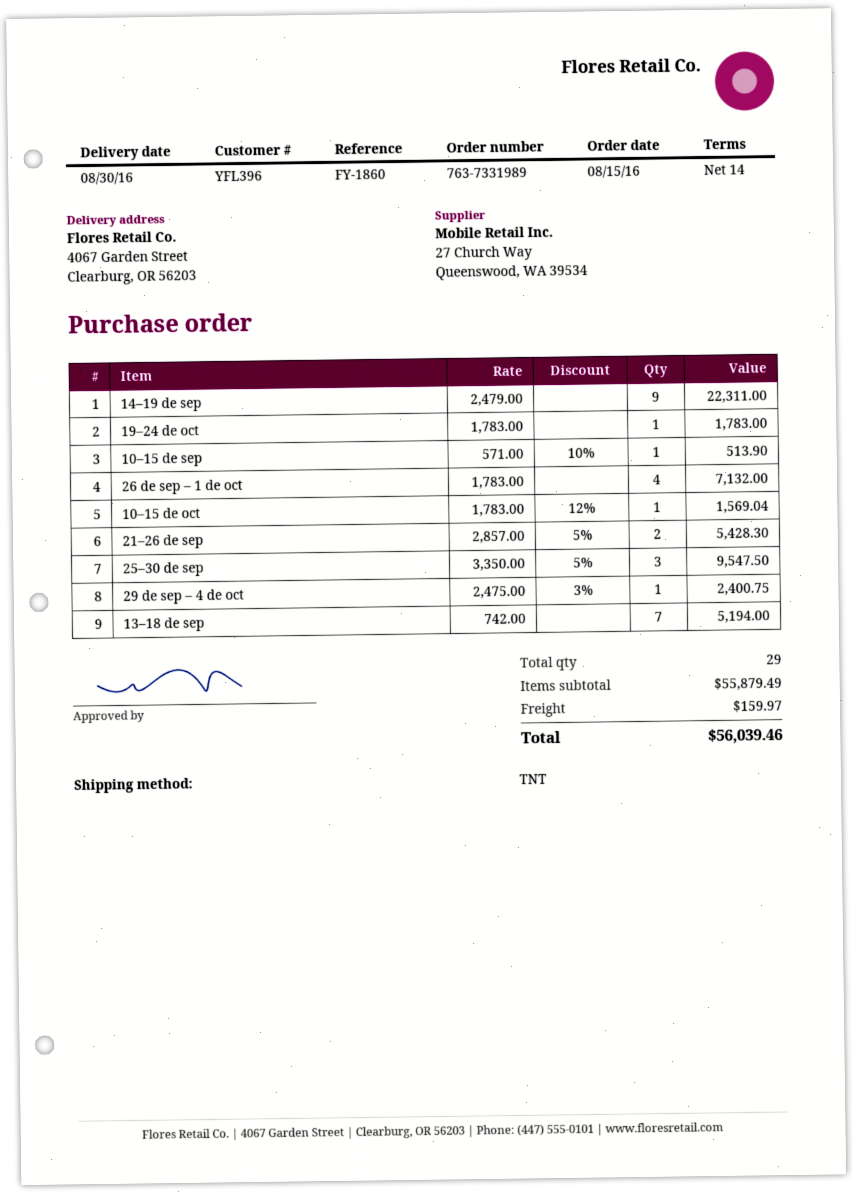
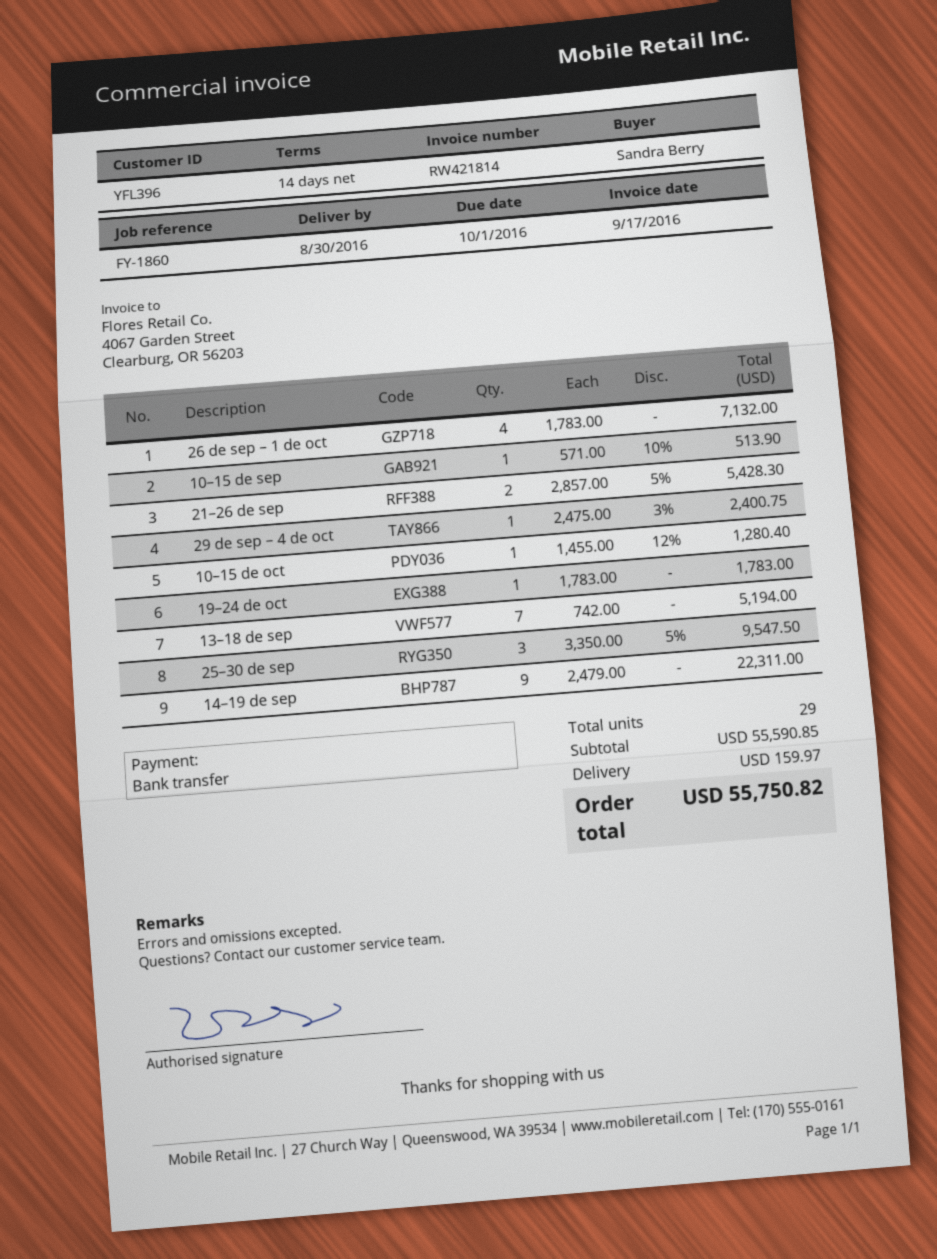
10–15 de oct: 1 x 1783.00 - 12% = 1569.04 -> 1 x 1455.00 - 12% = 1280.40
subtotal: 55879.49 -> 55590.85
total: 56039.46 -> 55750.82

